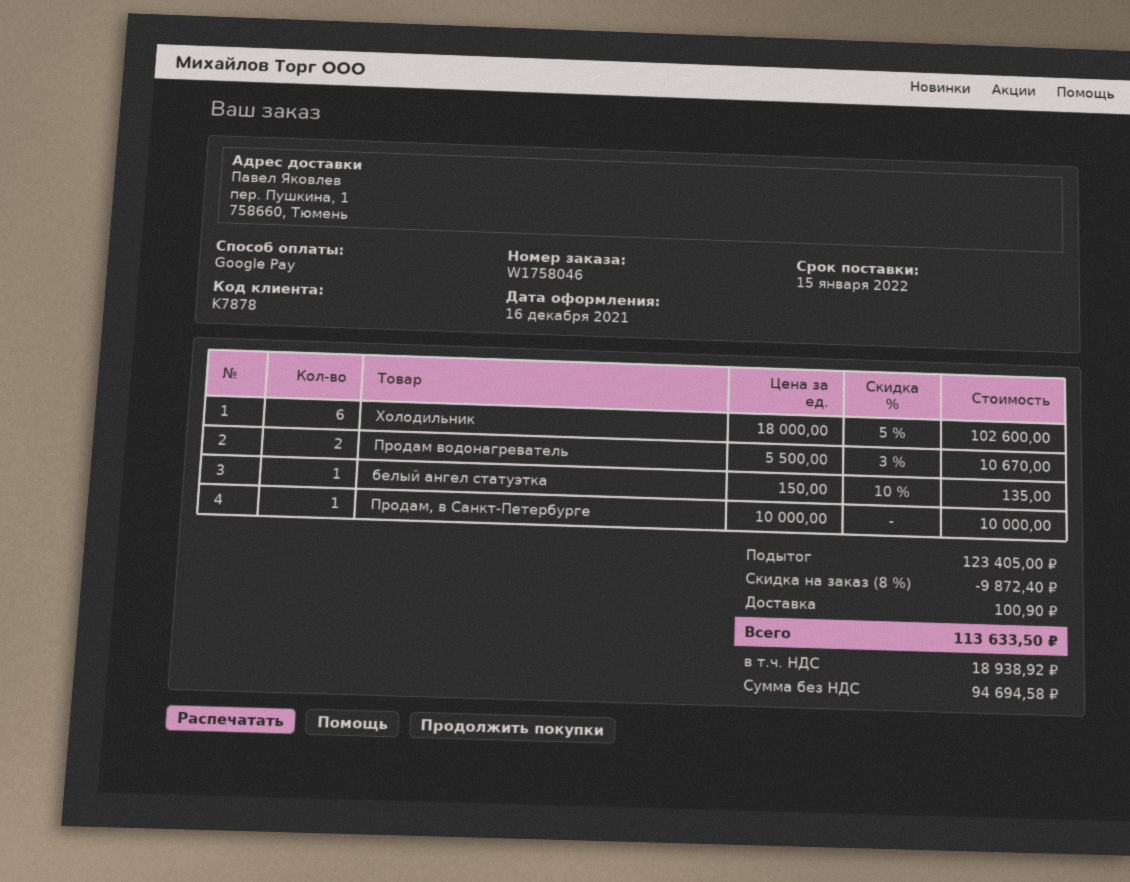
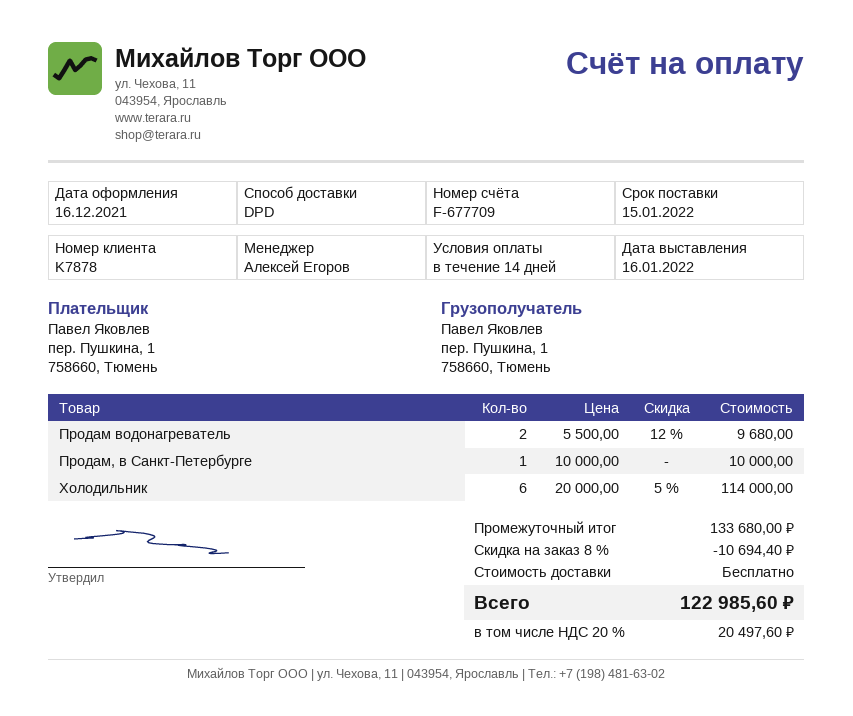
Холодильник: 6 x 18000.00 - 5% = 102600.00 -> 6 x 20000.00 - 5% = 114000.00
Продам водонагреватель: 2 x 5500.00 - 3% = 10670.00 -> 2 x 5500.00 - 12% = 9680.00
белый ангел статуэтка: 1 x 150.00 - 10% = 135.00 -> none
subtotal: 123405.00 -> 133680.00
discount: 8% = 9872.40 -> 8% = 10694.40
shipping: 100.90 -> 0.00
tax: 18938.92 -> 20497.60
total: 113633.50 -> 122985.60

